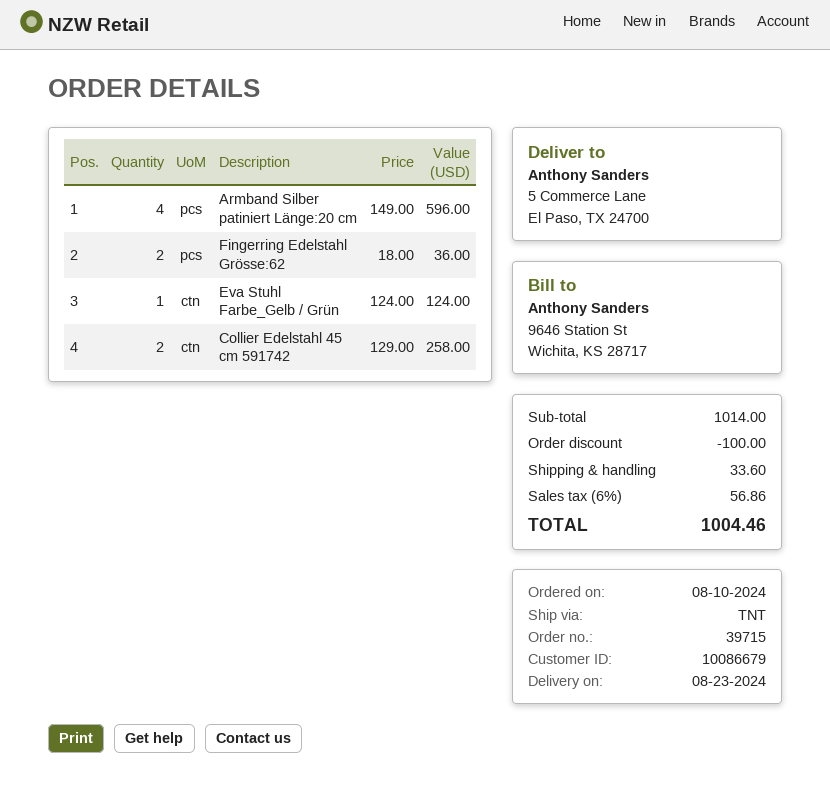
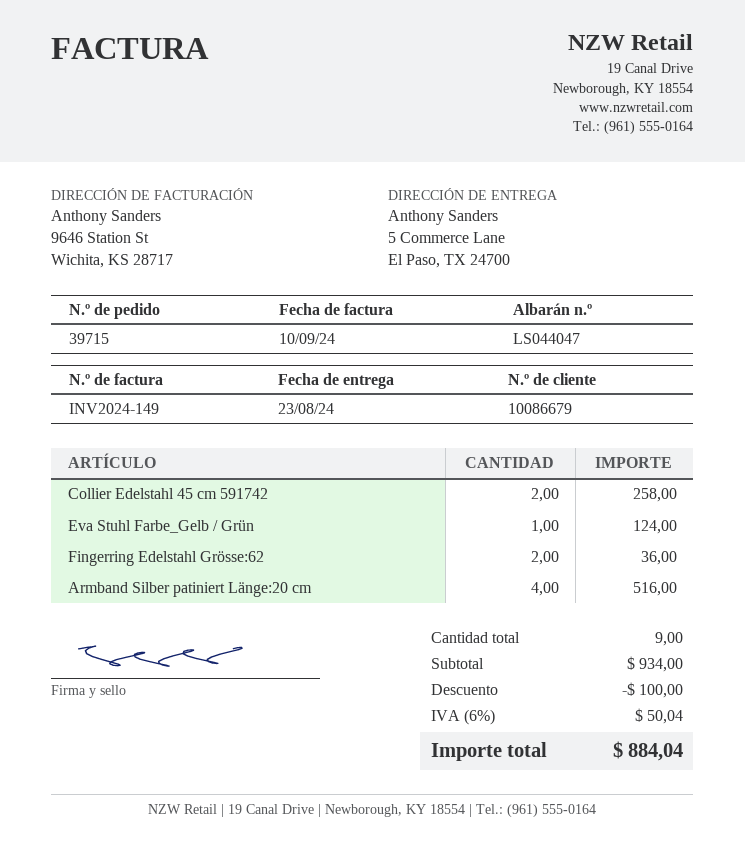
Armband Silber patiniert Länge:20 cm: 4 for 596.00 -> 4 for 516.00
subtotal: 1014.00 -> 934.00
shipping: 33.60 -> none
tax: 6% = 56.86 -> 6% = 50.04
total: 1004.46 -> 884.04

